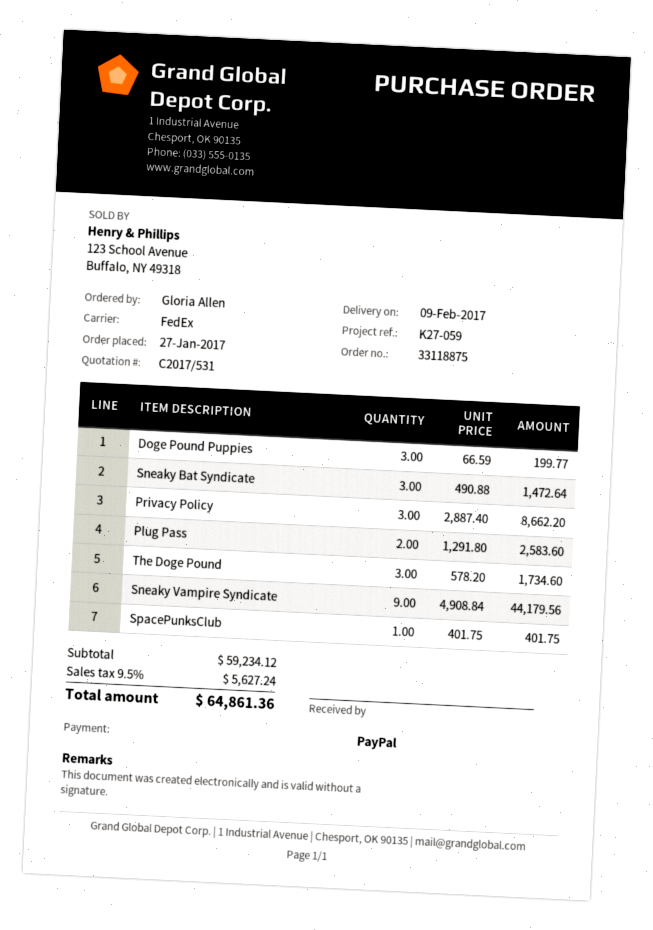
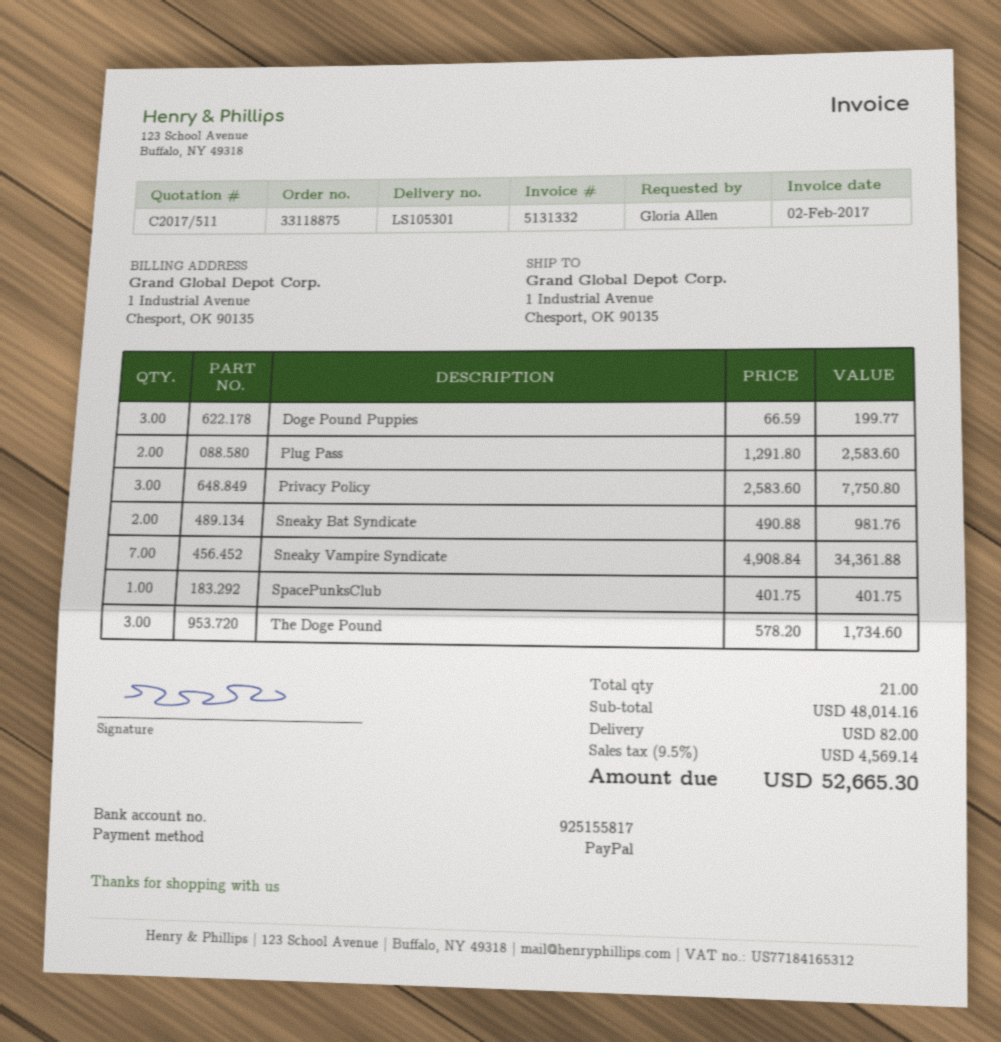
quote number: C2017/531 -> C2017/511
Sneaky Bat Syndicate: 3 x 490.88 = 1472.64 -> 2 x 490.88 = 981.76
Privacy Policy: 3 x 2887.40 = 8662.20 -> 3 x 2583.60 = 7750.80
Sneaky Vampire Syndicate: 9 x 4908.84 = 44179.56 -> 7 x 4908.84 = 34361.88
subtotal: 59234.12 -> 48014.16
shipping: none -> 82.00
tax: 9.5% = 5627.24 -> 9.5% = 4569.14
total: 64861.36 -> 52665.30

